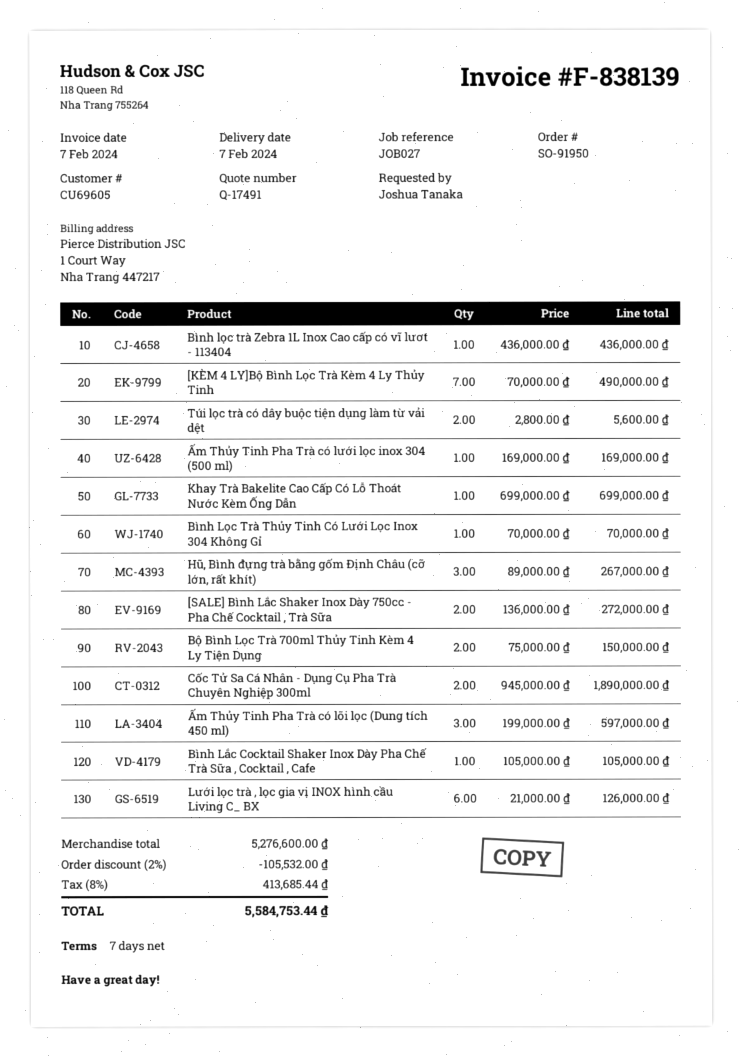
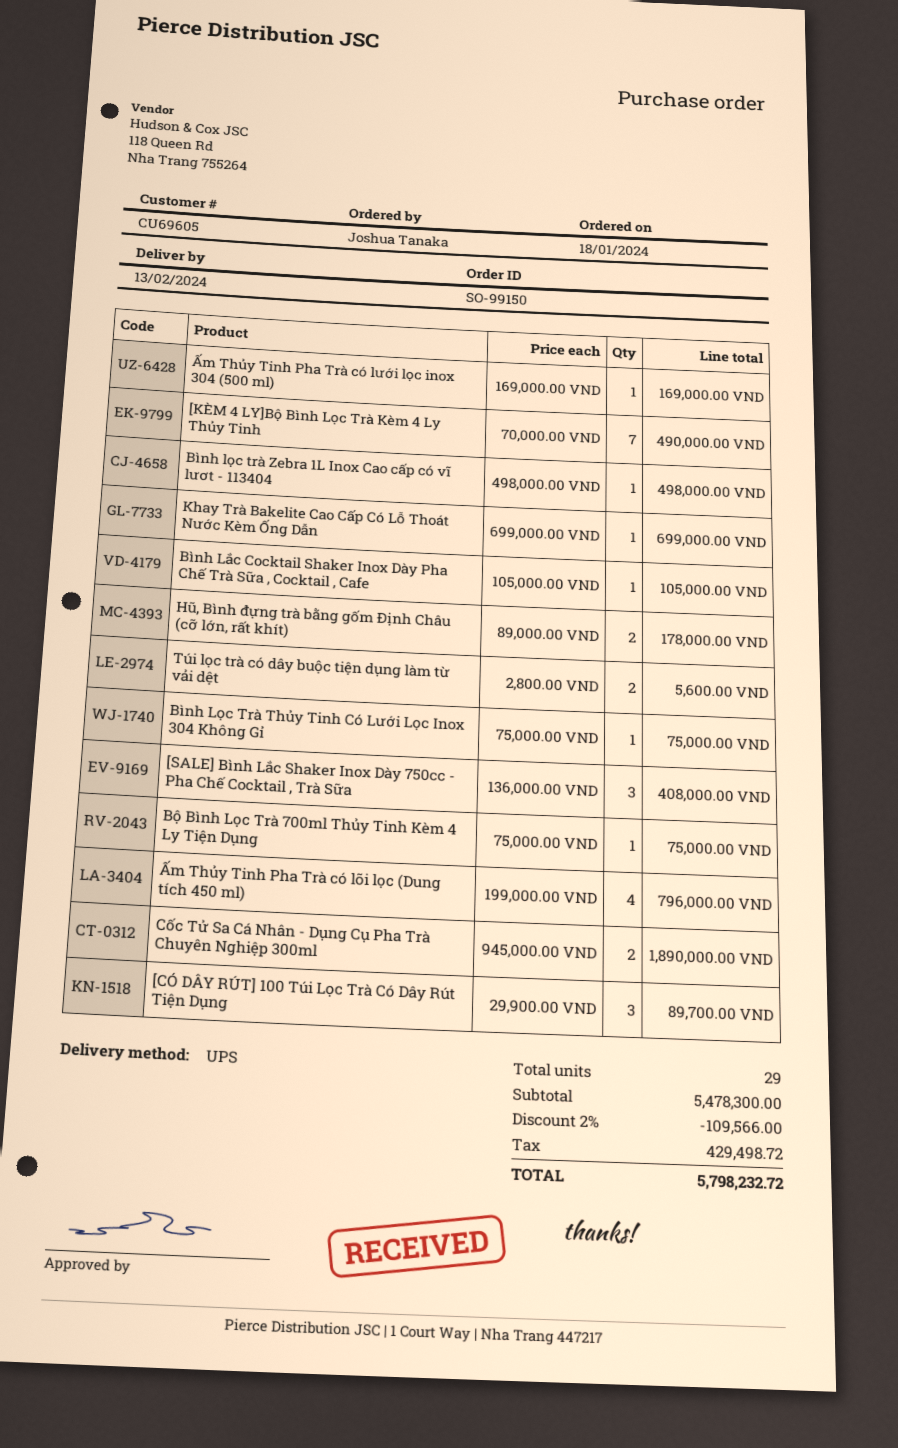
order number: SO-91950 -> SO-99150
delivery date: 2024-02-07 -> 2024-02-13
Bình lọc trà Zebra 1L Inox Cao cấp có vĩ lươt - 113404: 1 x 436000.00 = 436000.00 -> 1 x 498000.00 = 498000.00
Bình Lọc Trà Thủy Tinh Có Lưới Lọc Inox 304 Không Gỉ: 1 x 70000.00 = 70000.00 -> 1 x 75000.00 = 75000.00
Hũ, Bình đựng trà bằng gốm Định Châu (cỡ lớn, rất khít): 3 x 89000.00 = 267000.00 -> 2 x 89000.00 = 178000.00
[SALE] Bình Lắc Shaker Inox Dày 750cc - Pha Chế Cocktail , Trà Sữa: 2 x 136000.00 = 272000.00 -> 3 x 136000.00 = 408000.00
Bộ Bình Lọc Trà 700ml Thủy Tinh Kèm 4 Ly Tiện Dụng: 2 x 75000.00 = 150000.00 -> 1 x 75000.00 = 75000.00
Ấm Thủy Tinh Pha Trà có lõi lọc (Dung tích 450 ml): 3 x 199000.00 = 597000.00 -> 4 x 199000.00 = 796000.00
Lưới lọc trà , lọc gia vị INOX hình cầu Living C_ BX: 6 x 21000.00 = 126000.00 -> none
[CÓ DÂY RÚT] 100 Túi Lọc Trà Có Dây Rút Tiện Dụng: none -> 3 x 29900.00 = 89700.00
subtotal: 5276600.00 -> 5478300.00
discount: 2% = 105532.00 -> 2% = 109566.00
tax: 413685.44 -> 429498.72
total: 5584753.44 -> 5798232.72

